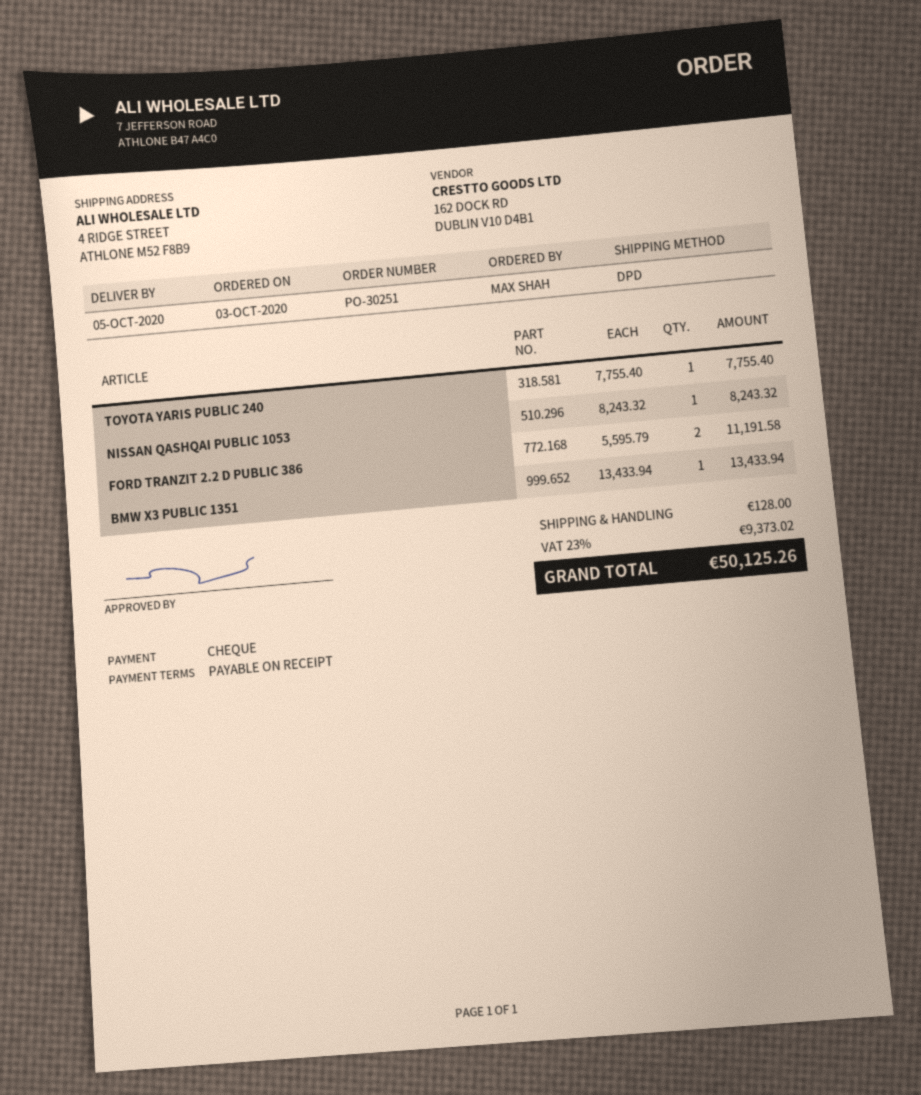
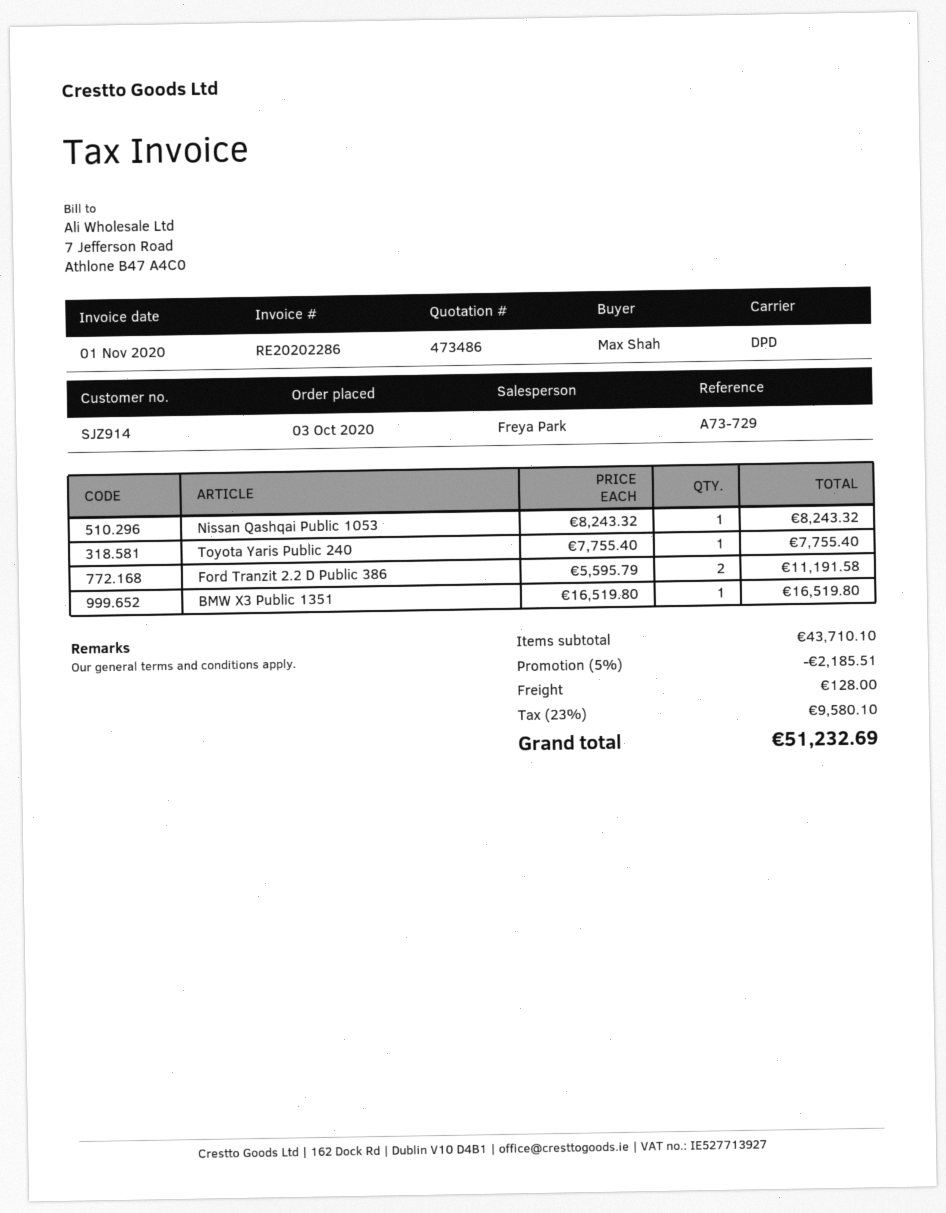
BMW X3 PUBLIC 1351: 1 x 13433.94 = 13433.94 -> 1 x 16519.80 = 16519.80
discount: none -> 5% = 2185.51
tax: 23% = 9373.02 -> 23% = 9580.10
total: 50125.26 -> 51232.69

